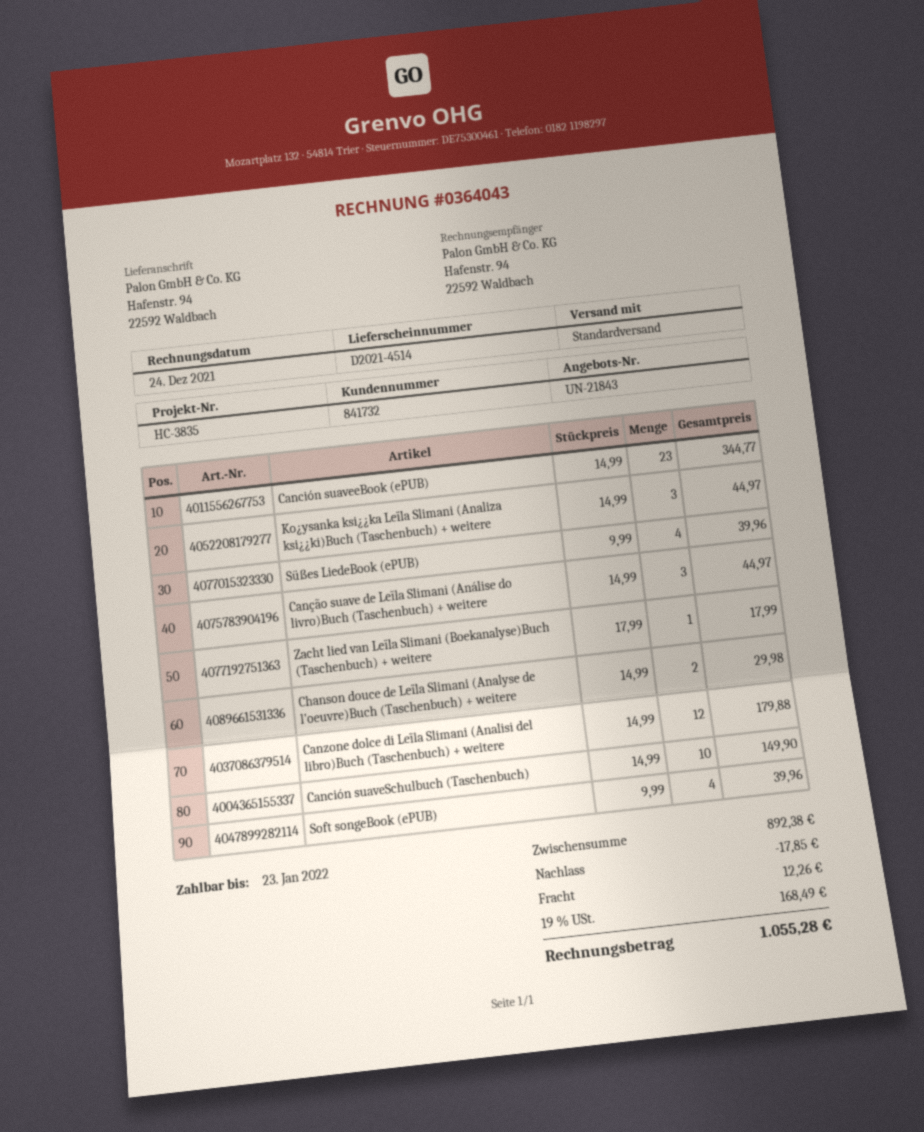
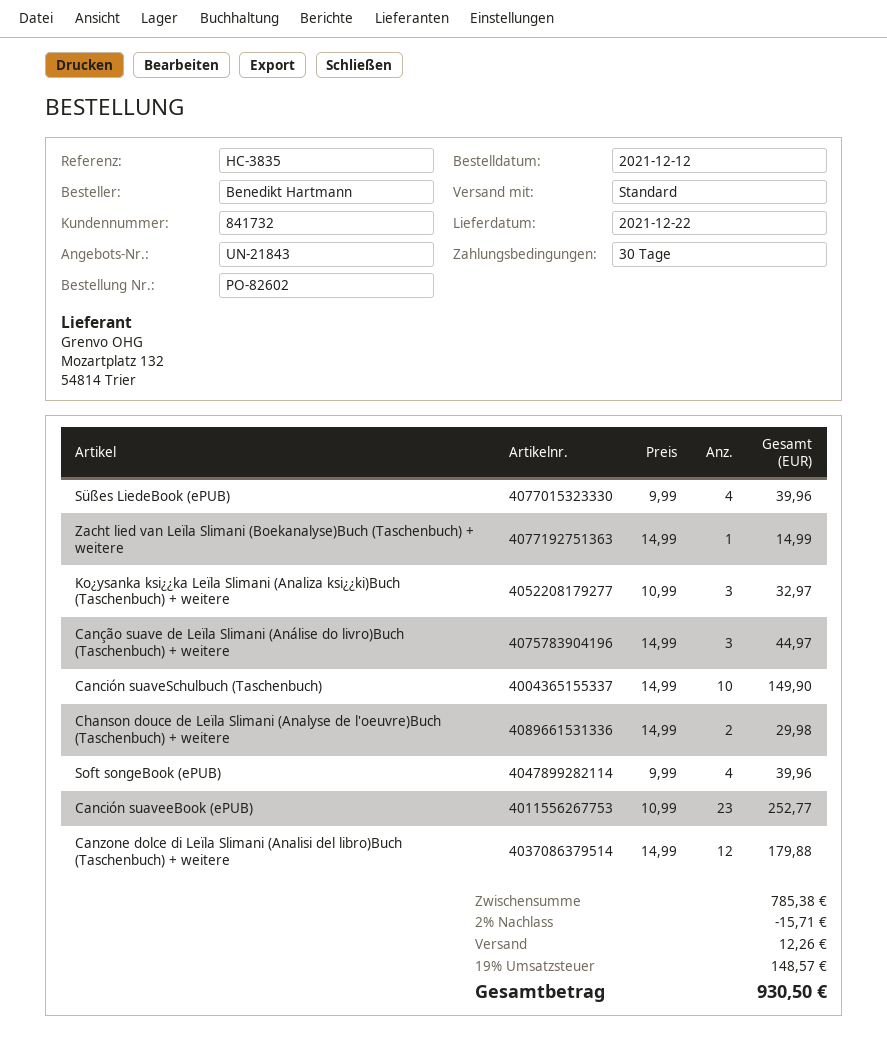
Canción suaveeBook (ePUB): 23 x 14.99 = 344.77 -> 23 x 10.99 = 252.77
Ko¿ysanka ksi¿¿ka Leïla Slimani (Analiza ksi¿¿ki)Buch (Taschenbuch) + weitere: 3 x 14.99 = 44.97 -> 3 x 10.99 = 32.97
Zacht lied van Leïla Slimani (Boekanalyse)Buch (Taschenbuch) + weitere: 1 x 17.99 = 17.99 -> 1 x 14.99 = 14.99
subtotal: 892.38 -> 785.38
discount: 17.85 -> 15.71
tax: 19% = 168.49 -> 19% = 148.57
total: 1055.28 -> 930.50

